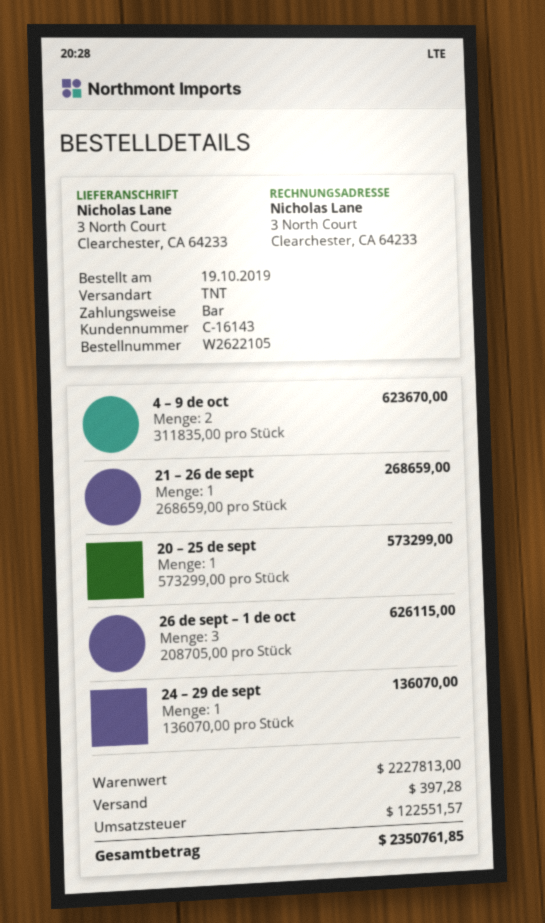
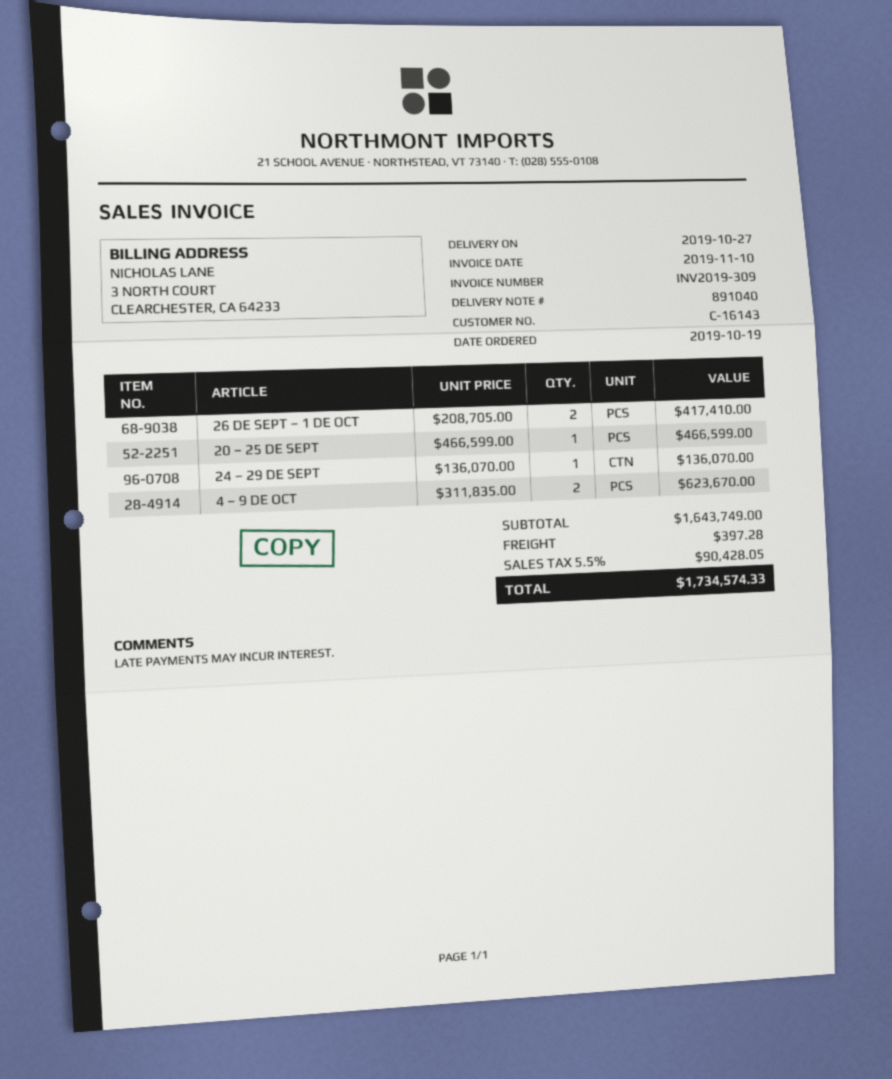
21 – 26 de sept: 1 x 268659.00 = 268659.00 -> none
20 – 25 de sept: 1 x 573299.00 = 573299.00 -> 1 x 466599.00 = 466599.00
26 de sept – 1 de oct: 3 x 208705.00 = 626115.00 -> 2 x 208705.00 = 417410.00
subtotal: 2227813.00 -> 1643749.00
tax: 122551.57 -> 90428.05
total: 2350761.85 -> 1734574.33

